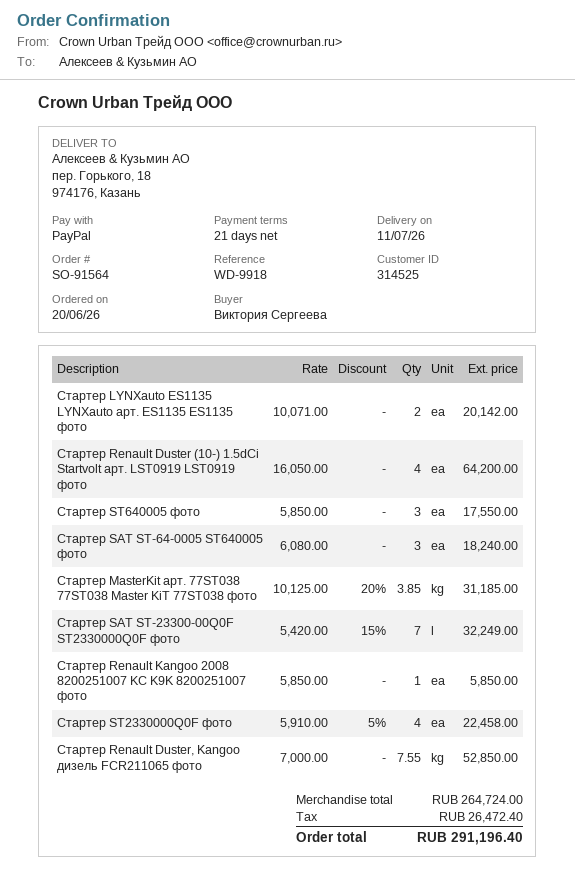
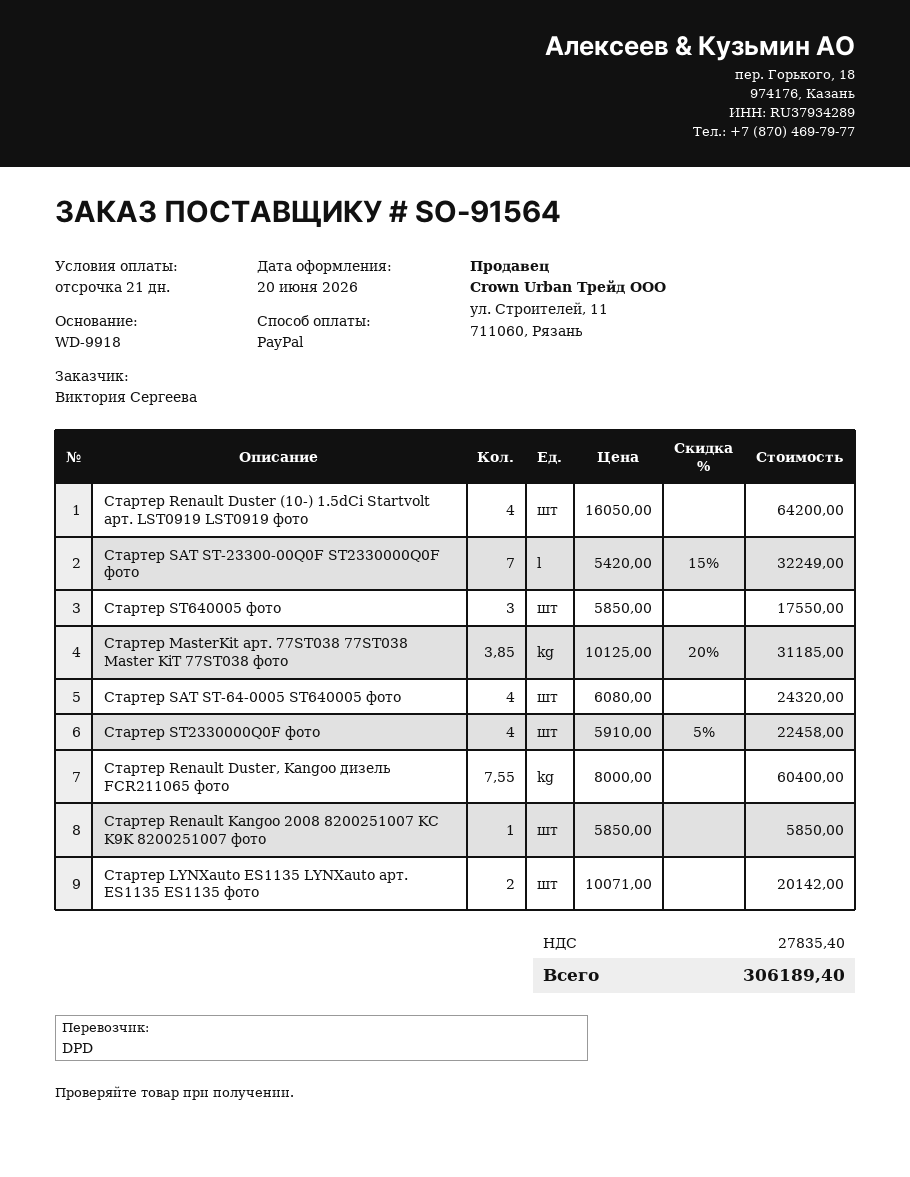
Стартер SAT ST-64-0005 ST640005 фото: 3 x 6080.00 = 18240.00 -> 4 x 6080.00 = 24320.00
Стартер Renault Duster, Kangoo дизель FCR211065 фото: 7.55 x 7000.00 = 52850.00 -> 7.55 x 8000.00 = 60400.00
tax: 26472.40 -> 27835.40
total: 291196.40 -> 306189.40

